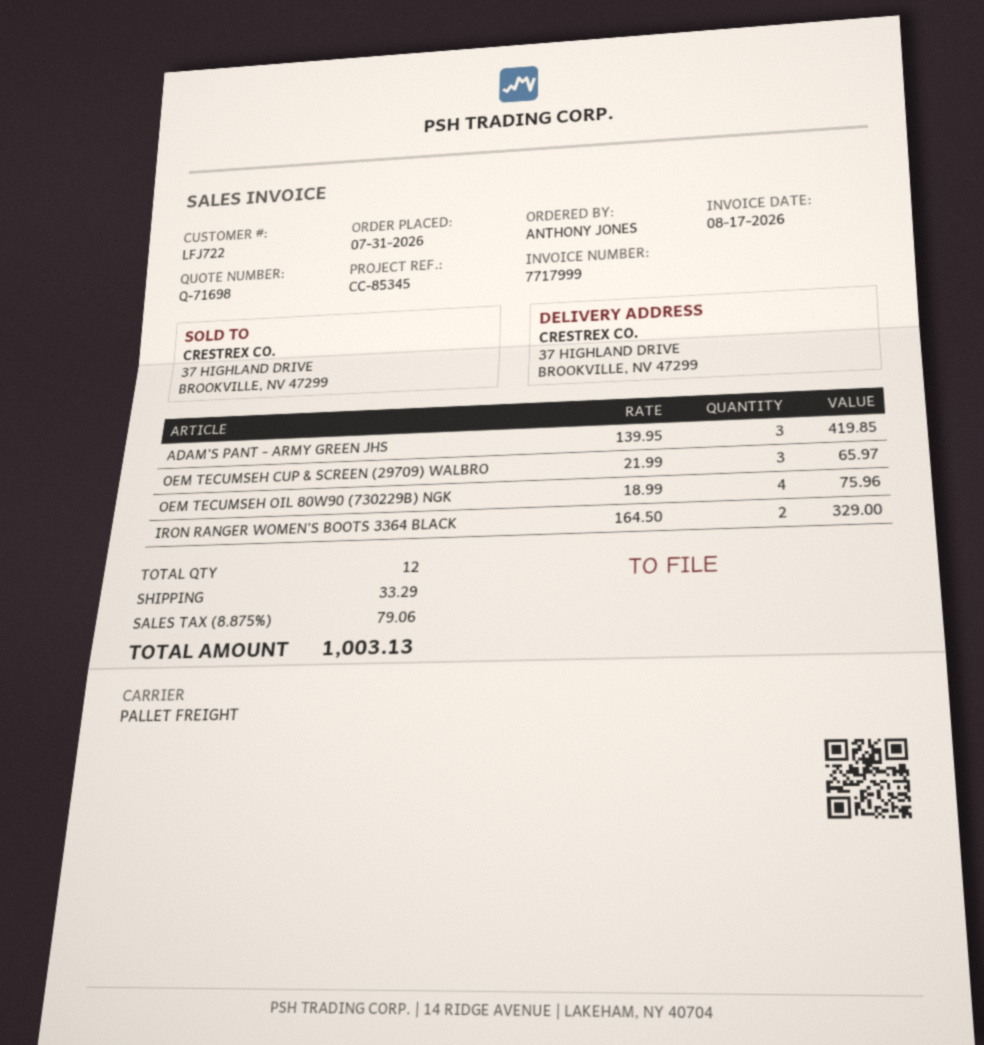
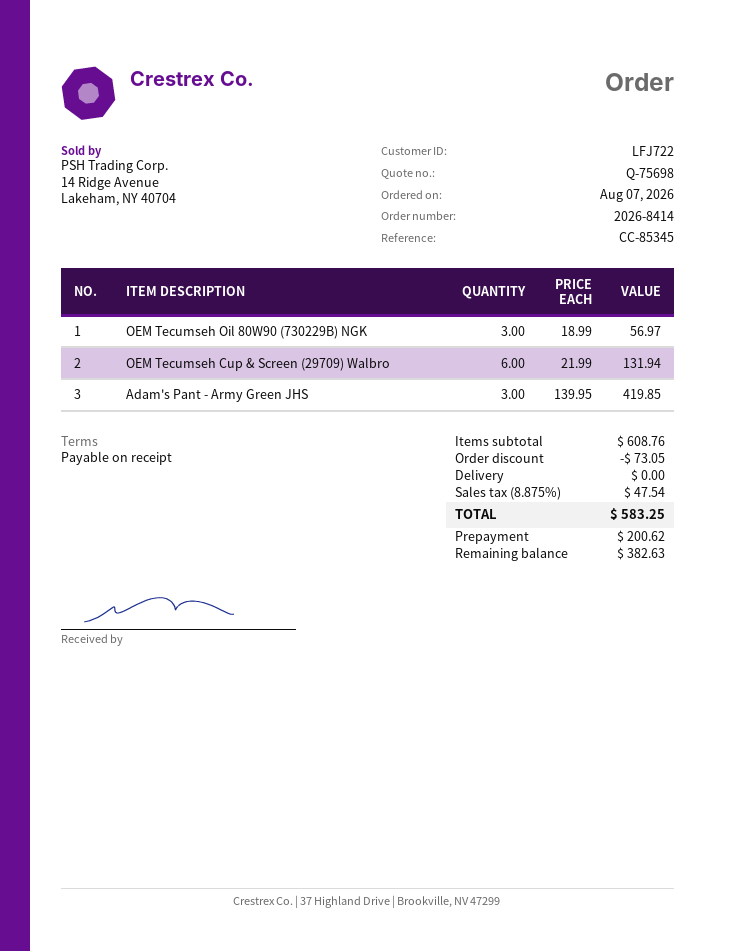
quote number: Q-71698 -> Q-75698
order date: 2026-07-31 -> 2026-08-07
OEM TECUMSEH CUP & SCREEN (29709) WALBRO: 3 x 21.99 = 65.97 -> 6 x 21.99 = 131.94
OEM TECUMSEH OIL 80W90 (730229B) NGK: 4 x 18.99 = 75.96 -> 3 x 18.99 = 56.97
IRON RANGER WOMEN'S BOOTS 3364 BLACK: 2 x 164.50 = 329.00 -> none
discount: none -> 73.05
shipping: 33.29 -> 0.00
tax: 8.875% = 79.06 -> 8.875% = 47.54
total: 1003.13 -> 583.25

